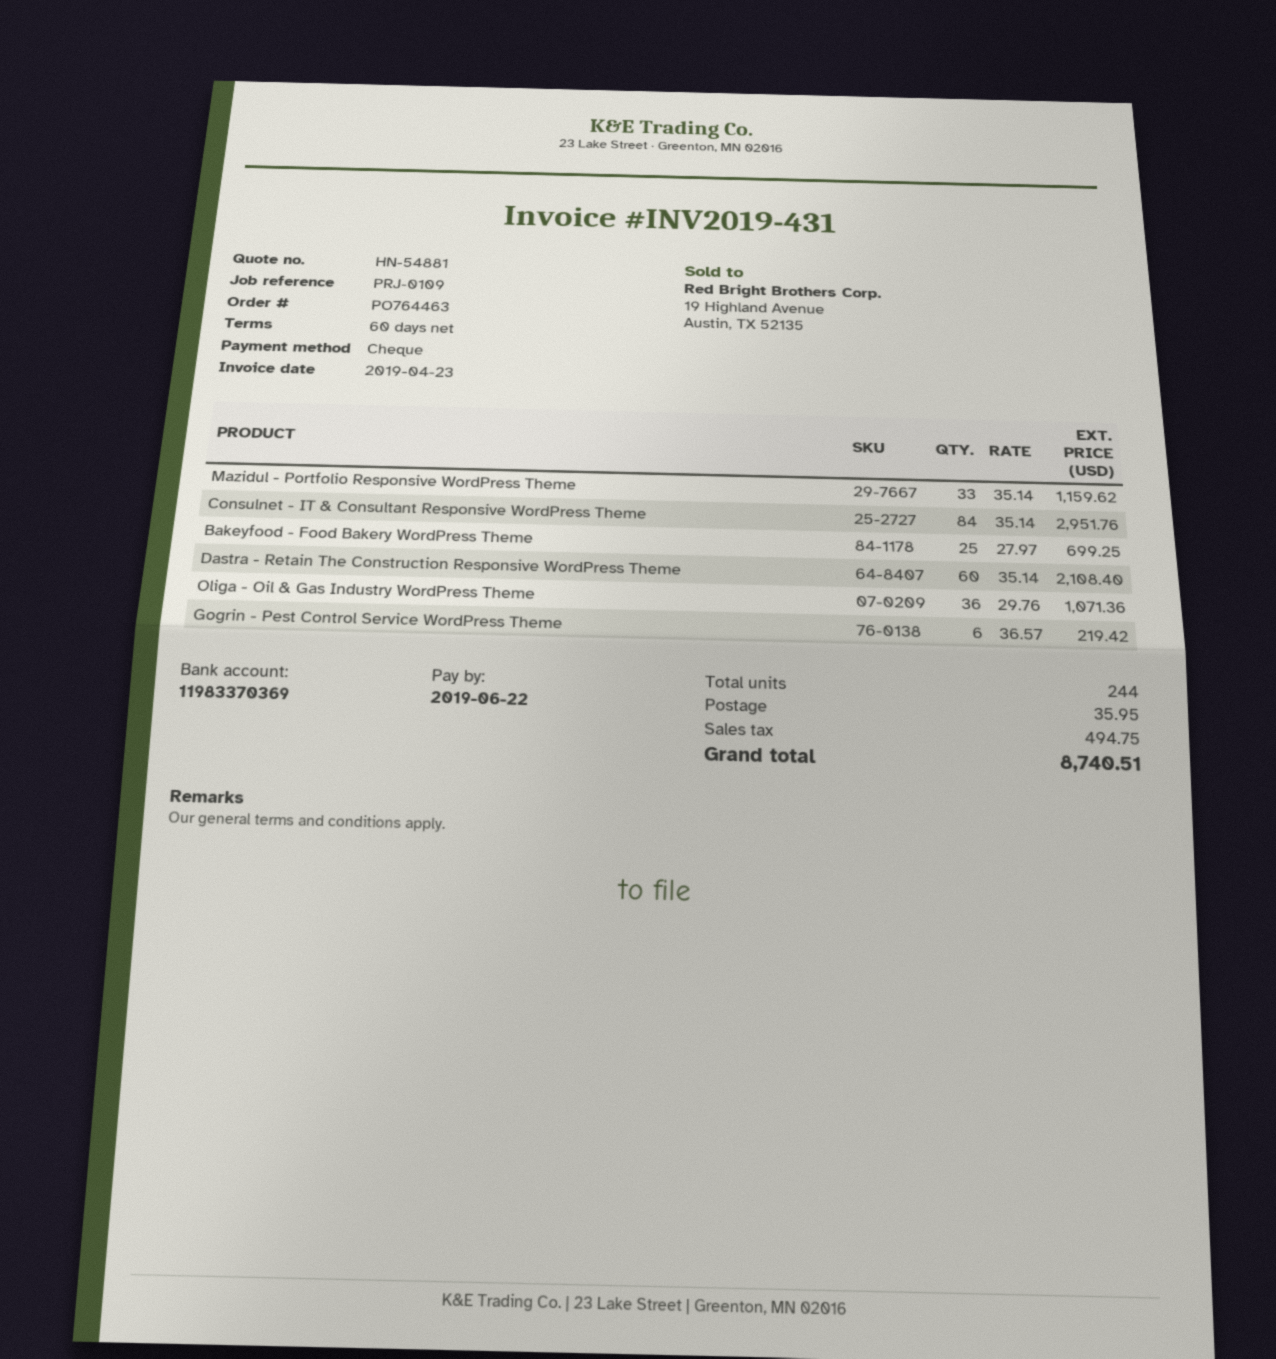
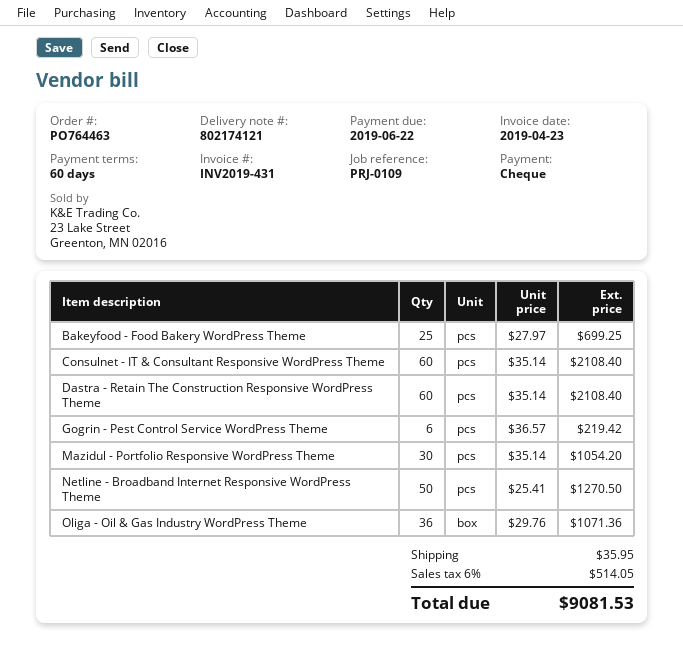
Mazidul - Portfolio Responsive WordPress Theme: 33 x 35.14 = 1159.62 -> 30 x 35.14 = 1054.20
Consulnet - IT & Consultant Responsive WordPress Theme: 84 x 35.14 = 2951.76 -> 60 x 35.14 = 2108.40
Netline - Broadband Internet Responsive WordPress Theme: none -> 50 x 25.41 = 1270.50
tax: 494.75 -> 514.05
total: 8740.51 -> 9081.53

